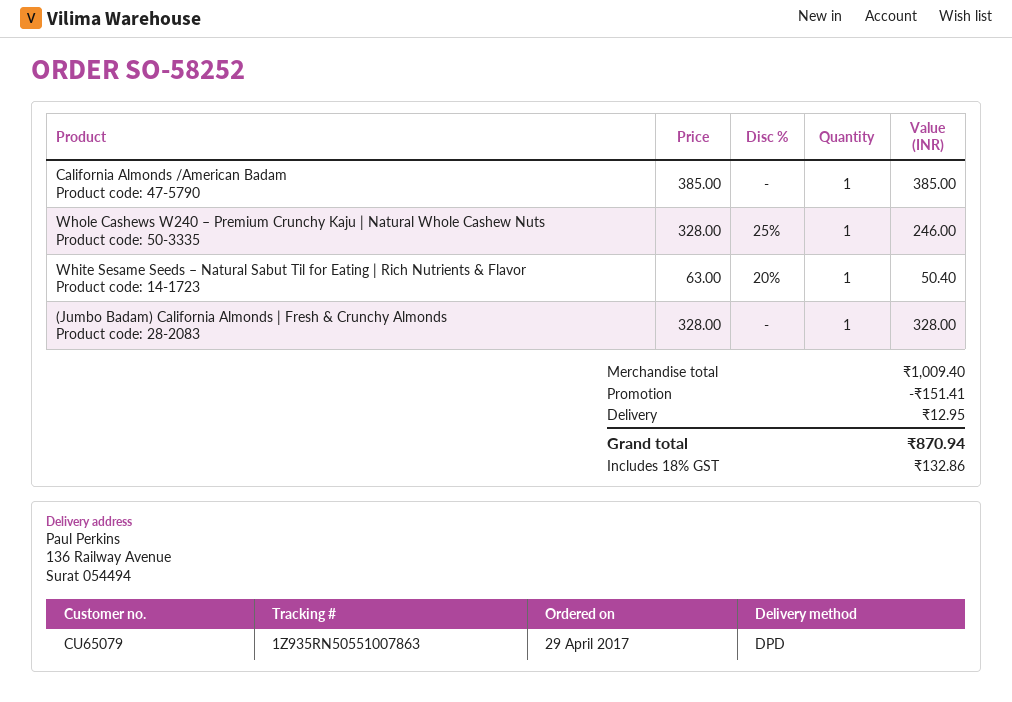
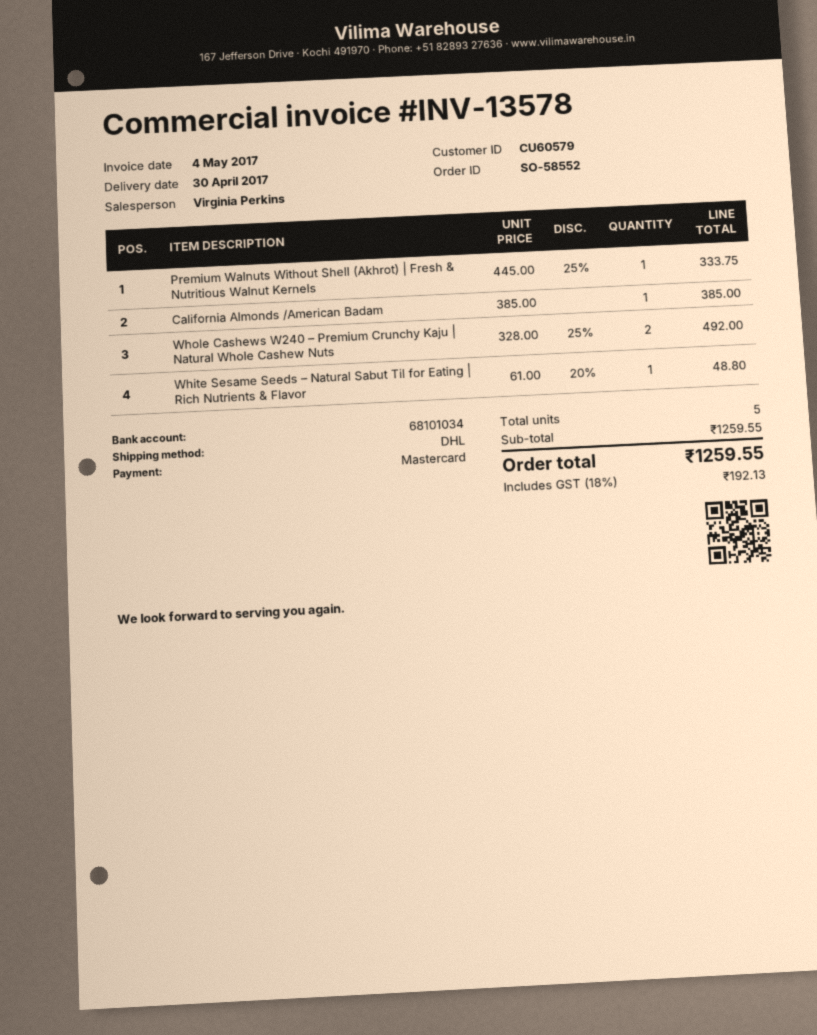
order number: SO-58252 -> SO-58552
customer number: CU65079 -> CU60579
shipping method: DPD -> DHL
Whole Cashews W240 – Premium Crunchy Kaju | Natural Whole Cashew Nuts: 1 x 328.00 - 25% = 246.00 -> 2 x 328.00 - 25% = 492.00
White Sesame Seeds – Natural Sabut Til for Eating | Rich Nutrients & Flavor: 1 x 63.00 - 20% = 50.40 -> 1 x 61.00 - 20% = 48.80
(Jumbo Badam) California Almonds | Fresh & Crunchy Almonds: 1 x 328.00 = 328.00 -> none
Premium Walnuts Without Shell (Akhrot) | Fresh & Nutritious Walnut Kernels: none -> 1 x 445.00 - 25% = 333.75
subtotal: 1009.40 -> 1259.55
discount: 151.41 -> none
shipping: 12.95 -> none
tax: 18% = 132.86 -> 18% = 192.13
total: 870.94 -> 1259.55

